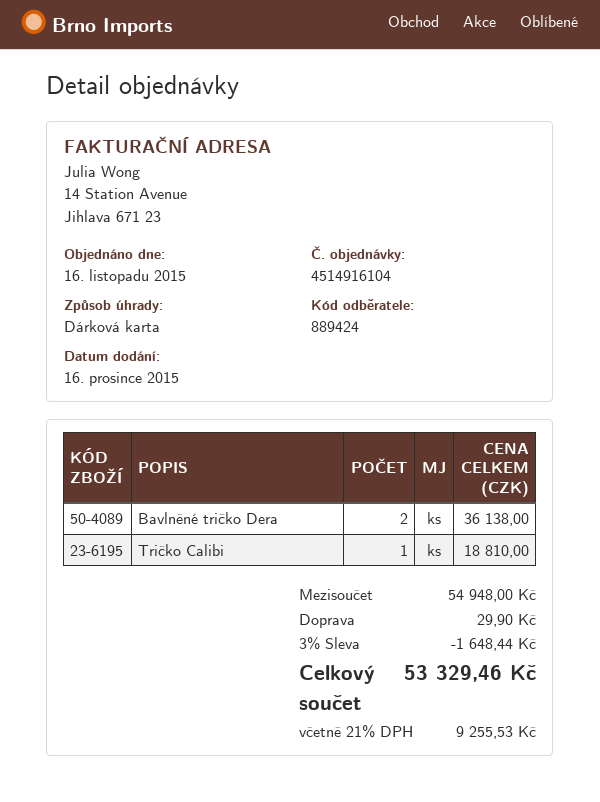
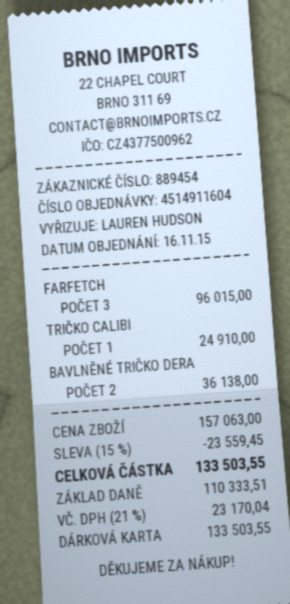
order number: 4514916104 -> 4514911604
customer number: 889424 -> 889454
Tričko Calibi: 1 for 18810.00 -> 1 for 24910.00
FARFETCH: none -> 3 for 96015.00
subtotal: 54948.00 -> 157063.00
discount: 3% = 1648.44 -> 15% = 23559.45
shipping: 29.90 -> none
tax: 21% = 9255.53 -> 21% = 23170.04
total: 53329.46 -> 133503.55

